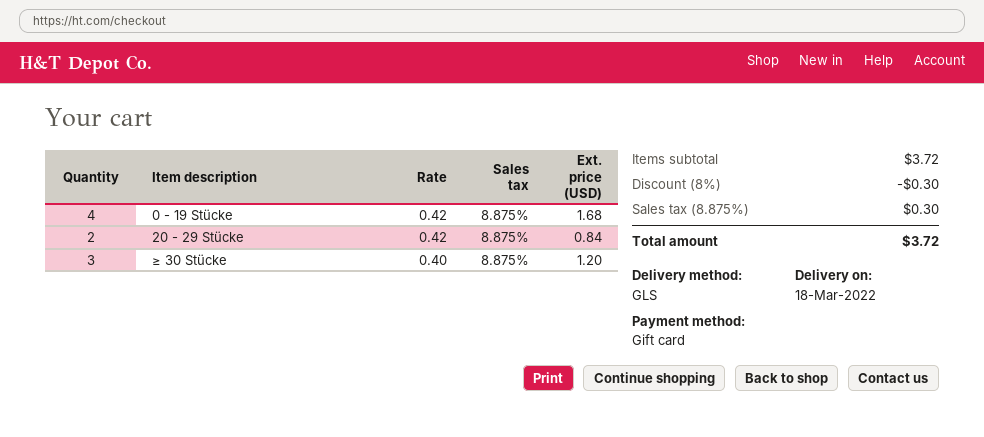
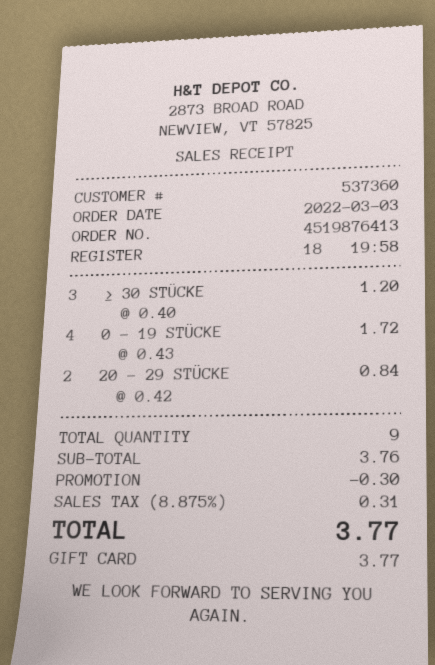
0 - 19 Stücke: 4 x 0.42 = 1.68 -> 4 x 0.43 = 1.72
subtotal: 3.72 -> 3.76
tax: 8.875% = 0.30 -> 8.875% = 0.31
total: 3.72 -> 3.77

